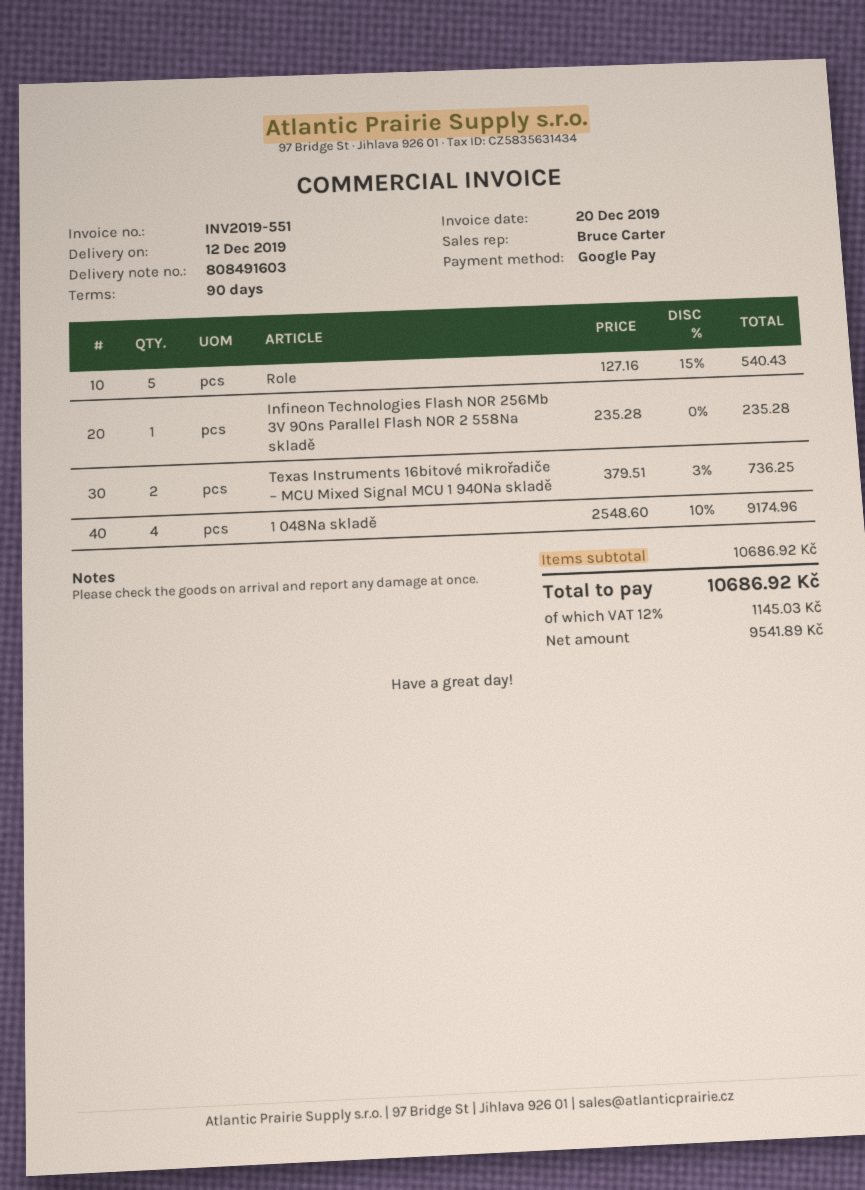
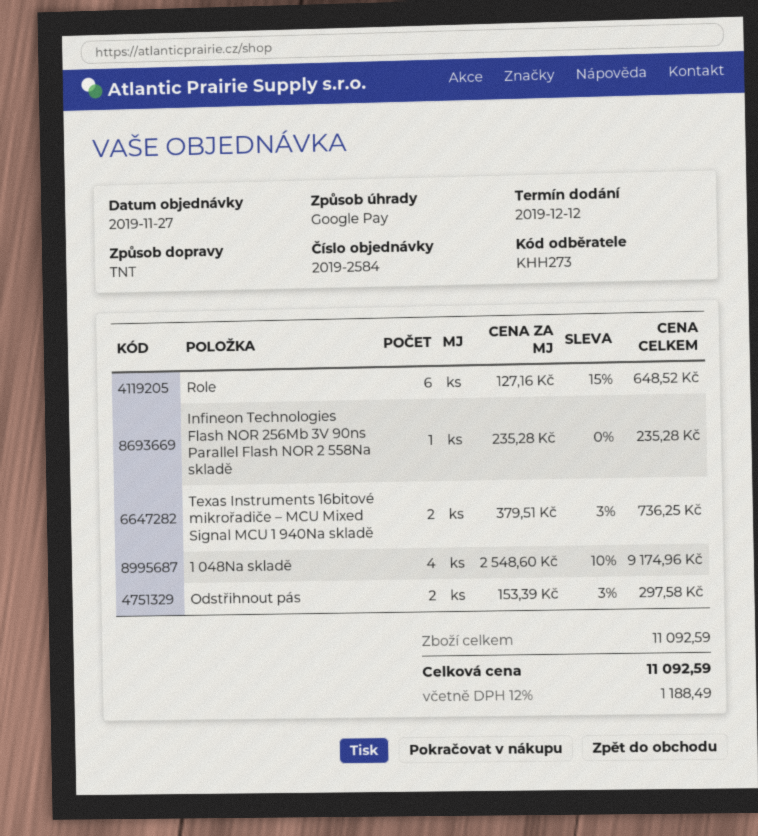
Role: 5 x 127.16 - 15% = 540.43 -> 6 x 127.16 - 15% = 648.52
Odstřihnout pás: none -> 2 x 153.39 - 3% = 297.58
subtotal: 10686.92 -> 11092.59
tax: 12% = 1145.03 -> 12% = 1188.49
total: 10686.92 -> 11092.59

